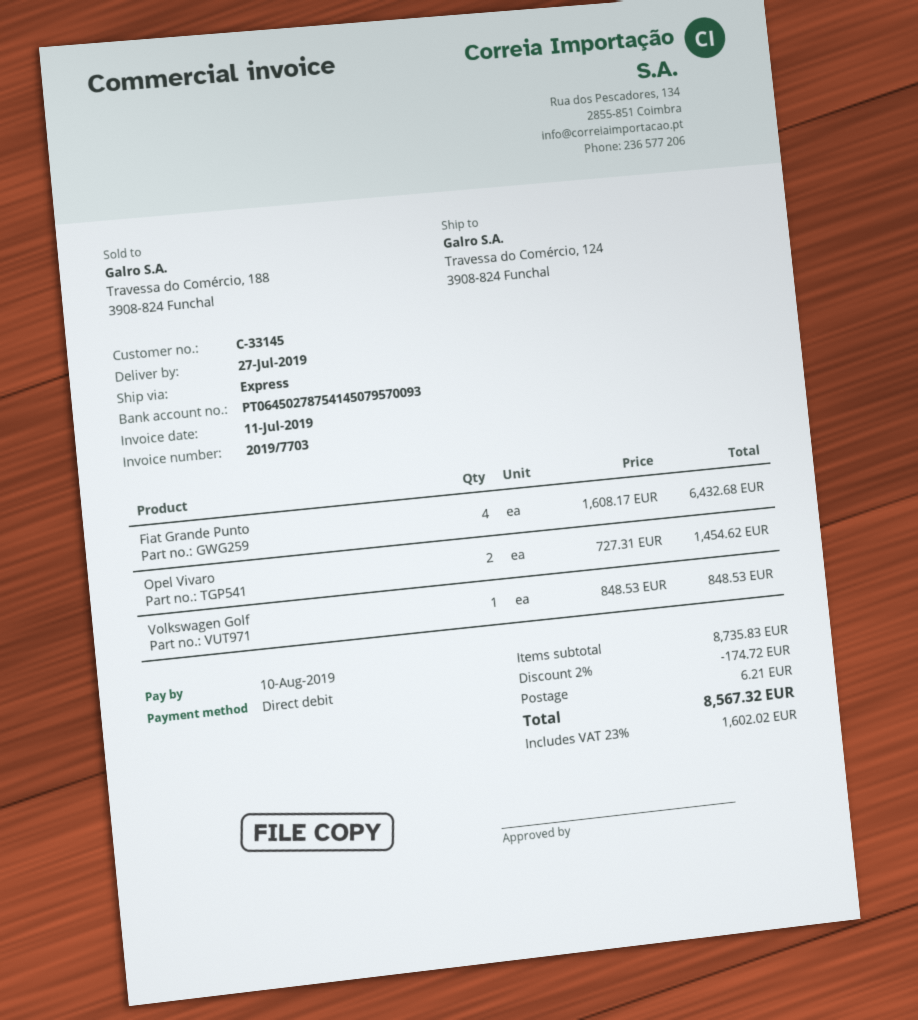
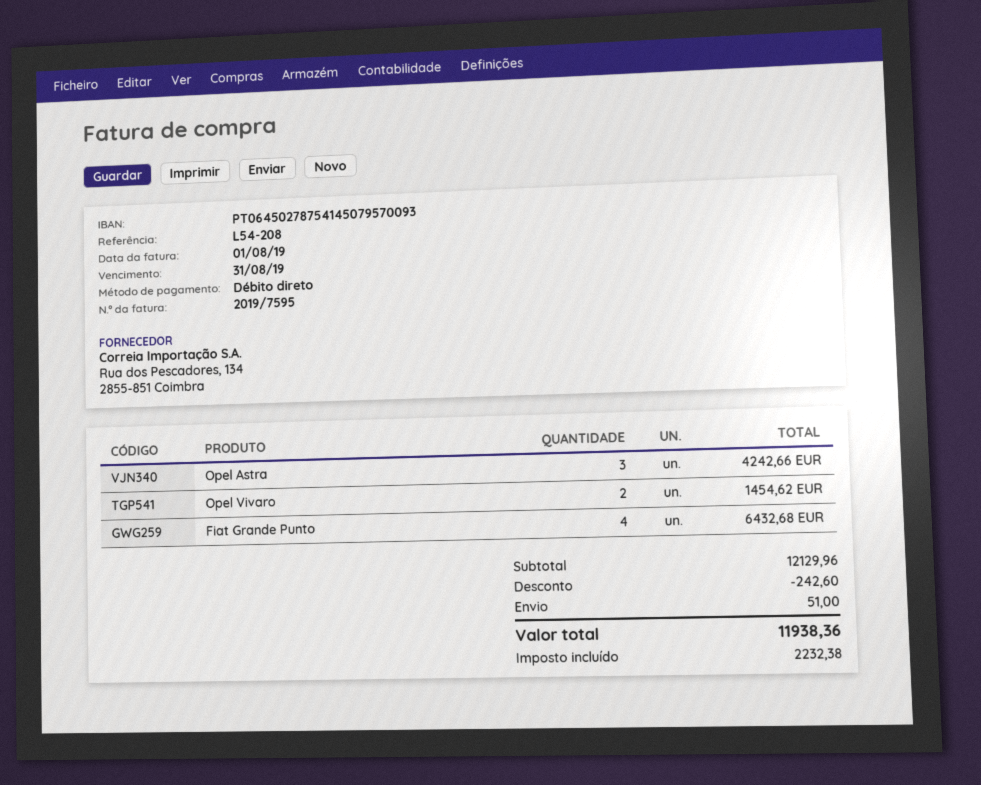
invoice number: 2019/7703 -> 2019/7595
invoice date: 2019-07-11 -> 2019-08-01
due date: 2019-08-10 -> 2019-08-31
Volkswagen Golf: 1 for 848.53 -> none
Opel Astra: none -> 3 for 4242.66
subtotal: 8735.83 -> 12129.96
discount: 174.72 -> 242.60
shipping: 6.21 -> 51.00
tax: 1602.02 -> 2232.38
total: 8567.32 -> 11938.36

